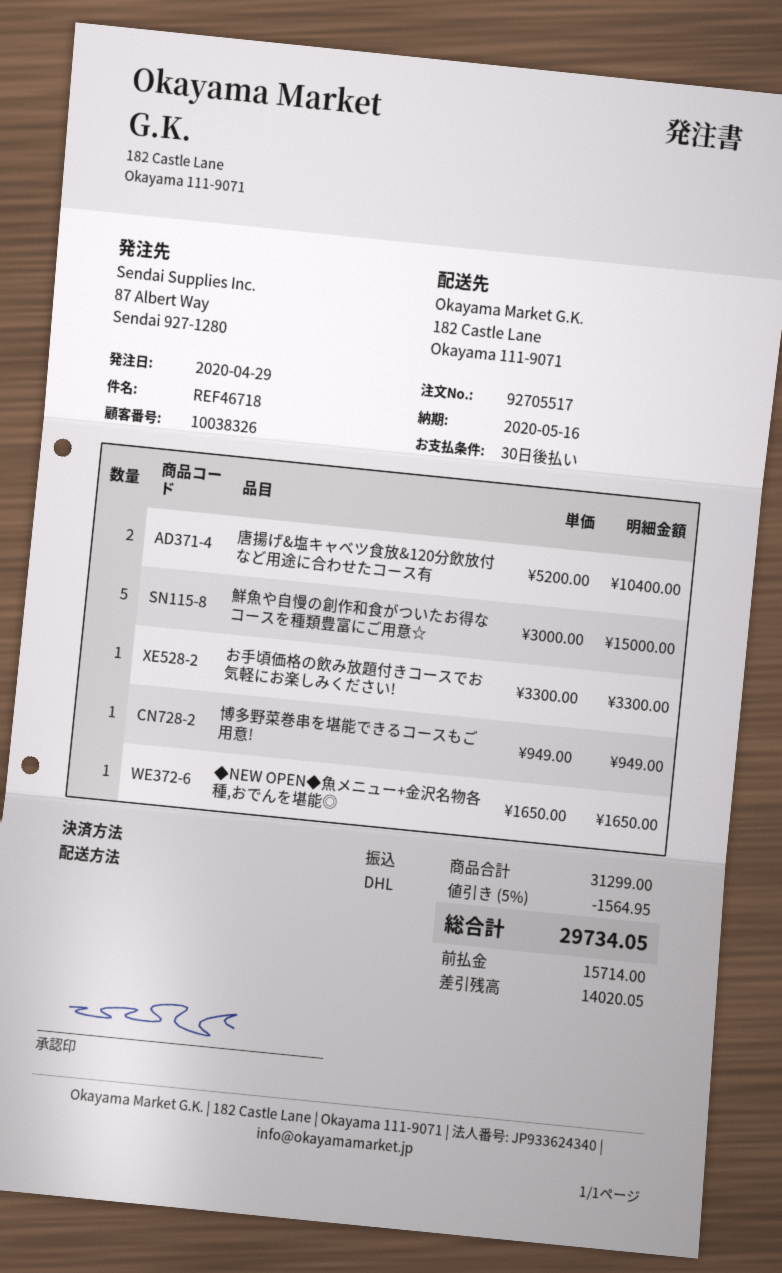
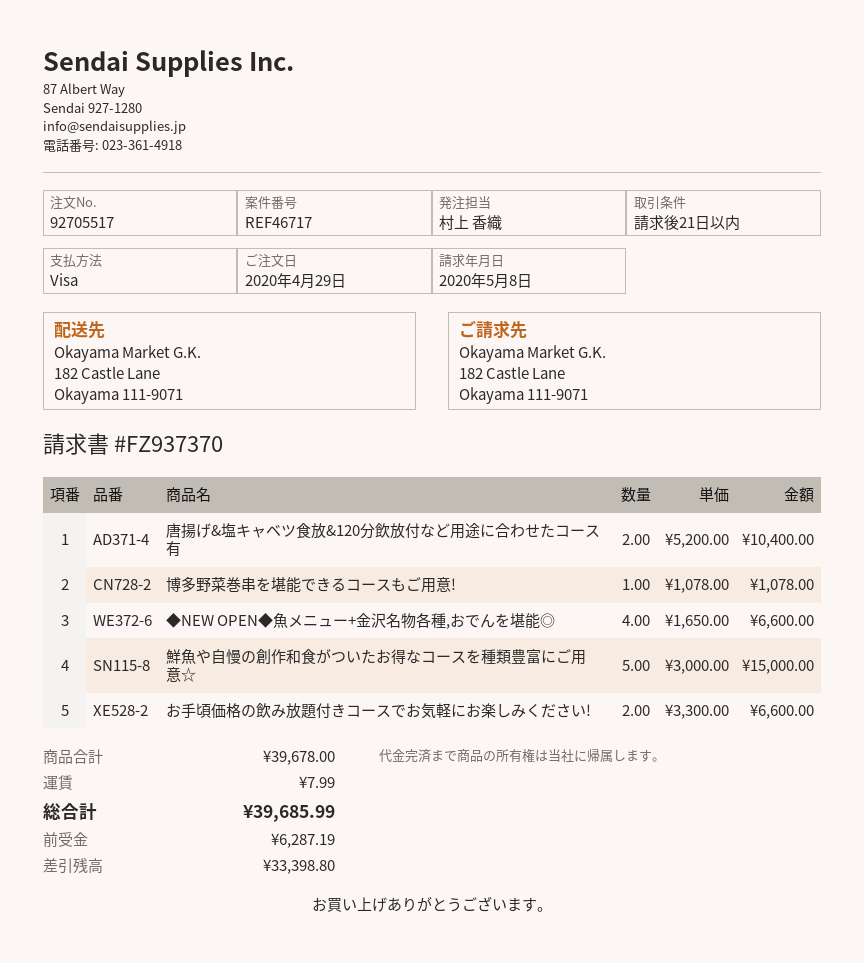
payment terms: 30 days -> 21 days
reference: REF46718 -> REF46717
payment method: bank transfer -> Visa
お手頃価格の飲み放題付きコースでお気軽にお楽しみください!: 1 x 3300.00 = 3300.00 -> 2 x 3300.00 = 6600.00
博多野菜巻串を堪能できるコースもご用意!: 1 x 949.00 = 949.00 -> 1 x 1078.00 = 1078.00
◆NEW OPEN◆魚メニュー+金沢名物各種,おでんを堪能◎: 1 x 1650.00 = 1650.00 -> 4 x 1650.00 = 6600.00
subtotal: 31299.00 -> 39678.00
discount: 5% = 1564.95 -> none
shipping: none -> 7.99
total: 29734.05 -> 39685.99
deposit: 15714.00 -> 6287.19
balance: 14020.05 -> 33398.80

